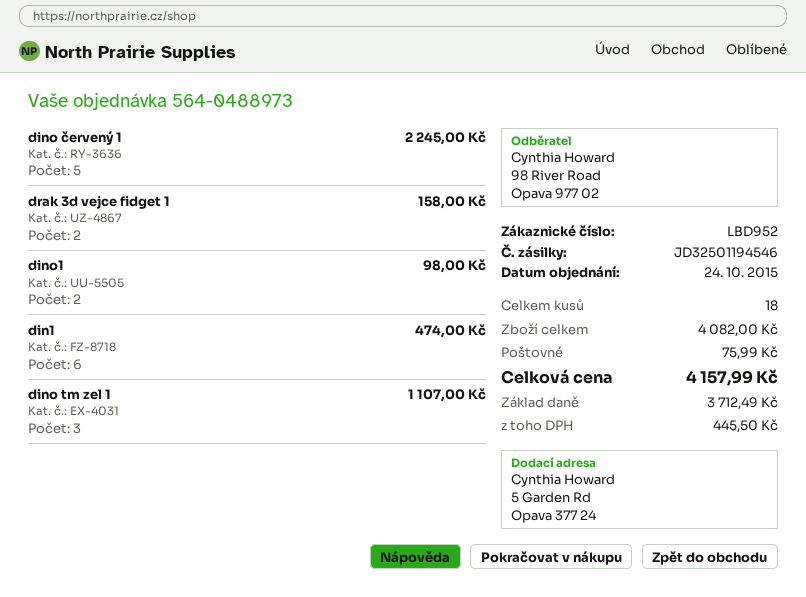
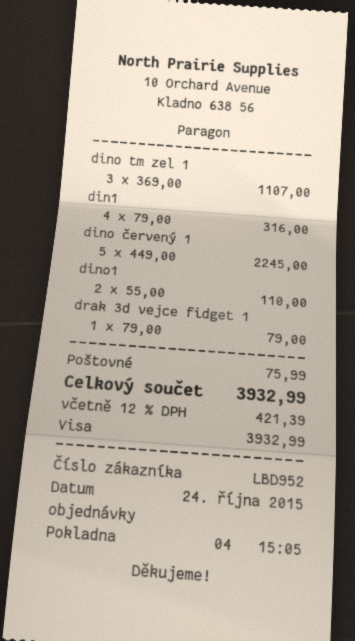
drak 3d vejce fidget 1: 2 for 158.00 -> 1 for 79.00
dino1: 2 for 98.00 -> 2 for 110.00
din1: 6 for 474.00 -> 4 for 316.00
tax: 445.50 -> 421.39
total: 4157.99 -> 3932.99

